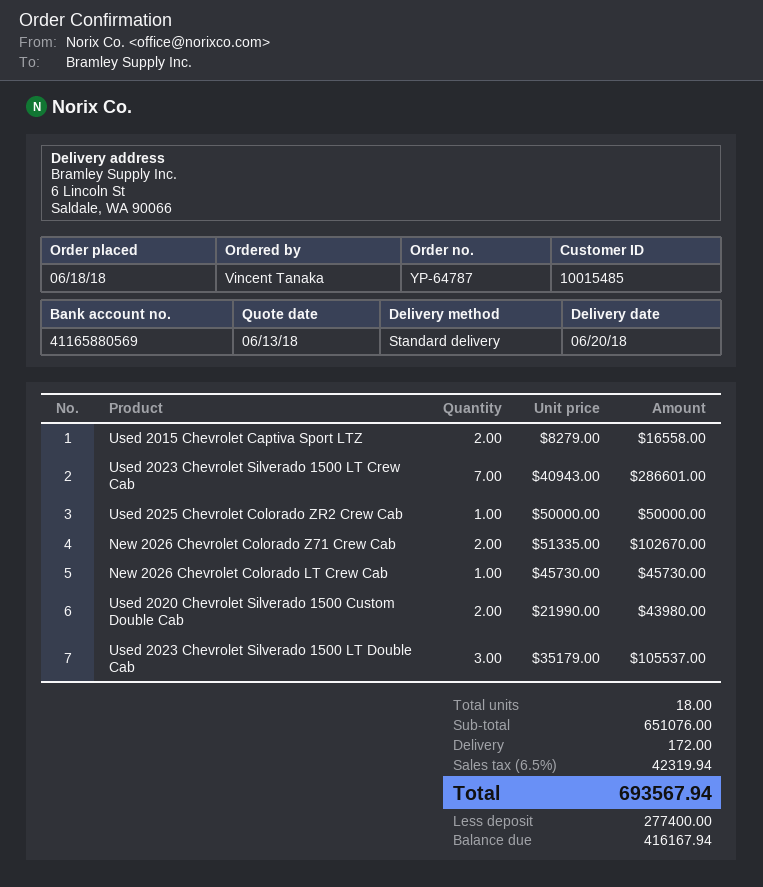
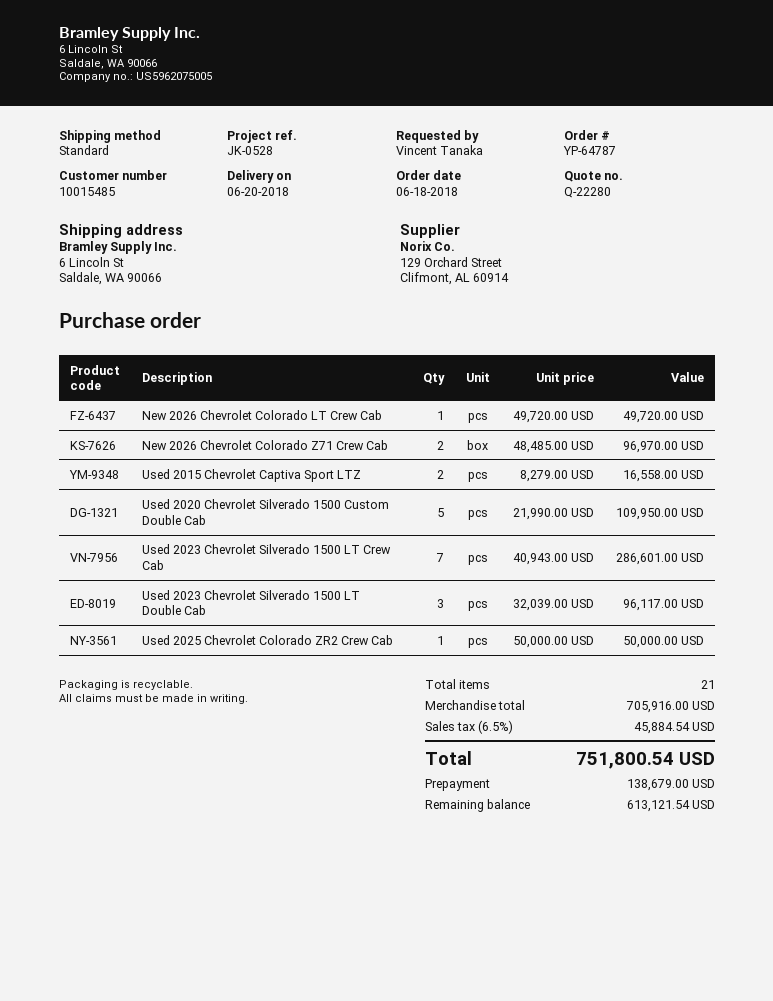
New 2026 Chevrolet Colorado Z71 Crew Cab: 2 x 51335.00 = 102670.00 -> 2 x 48485.00 = 96970.00
New 2026 Chevrolet Colorado LT Crew Cab: 1 x 45730.00 = 45730.00 -> 1 x 49720.00 = 49720.00
Used 2020 Chevrolet Silverado 1500 Custom Double Cab: 2 x 21990.00 = 43980.00 -> 5 x 21990.00 = 109950.00
Used 2023 Chevrolet Silverado 1500 LT Double Cab: 3 x 35179.00 = 105537.00 -> 3 x 32039.00 = 96117.00
total quantity: 18 -> 21
subtotal: 651076.00 -> 705916.00
shipping: 172.00 -> none
tax: 6.5% = 42319.94 -> 6.5% = 45884.54
total: 693567.94 -> 751800.54
deposit: 277400.00 -> 138679.00
balance: 416167.94 -> 613121.54

